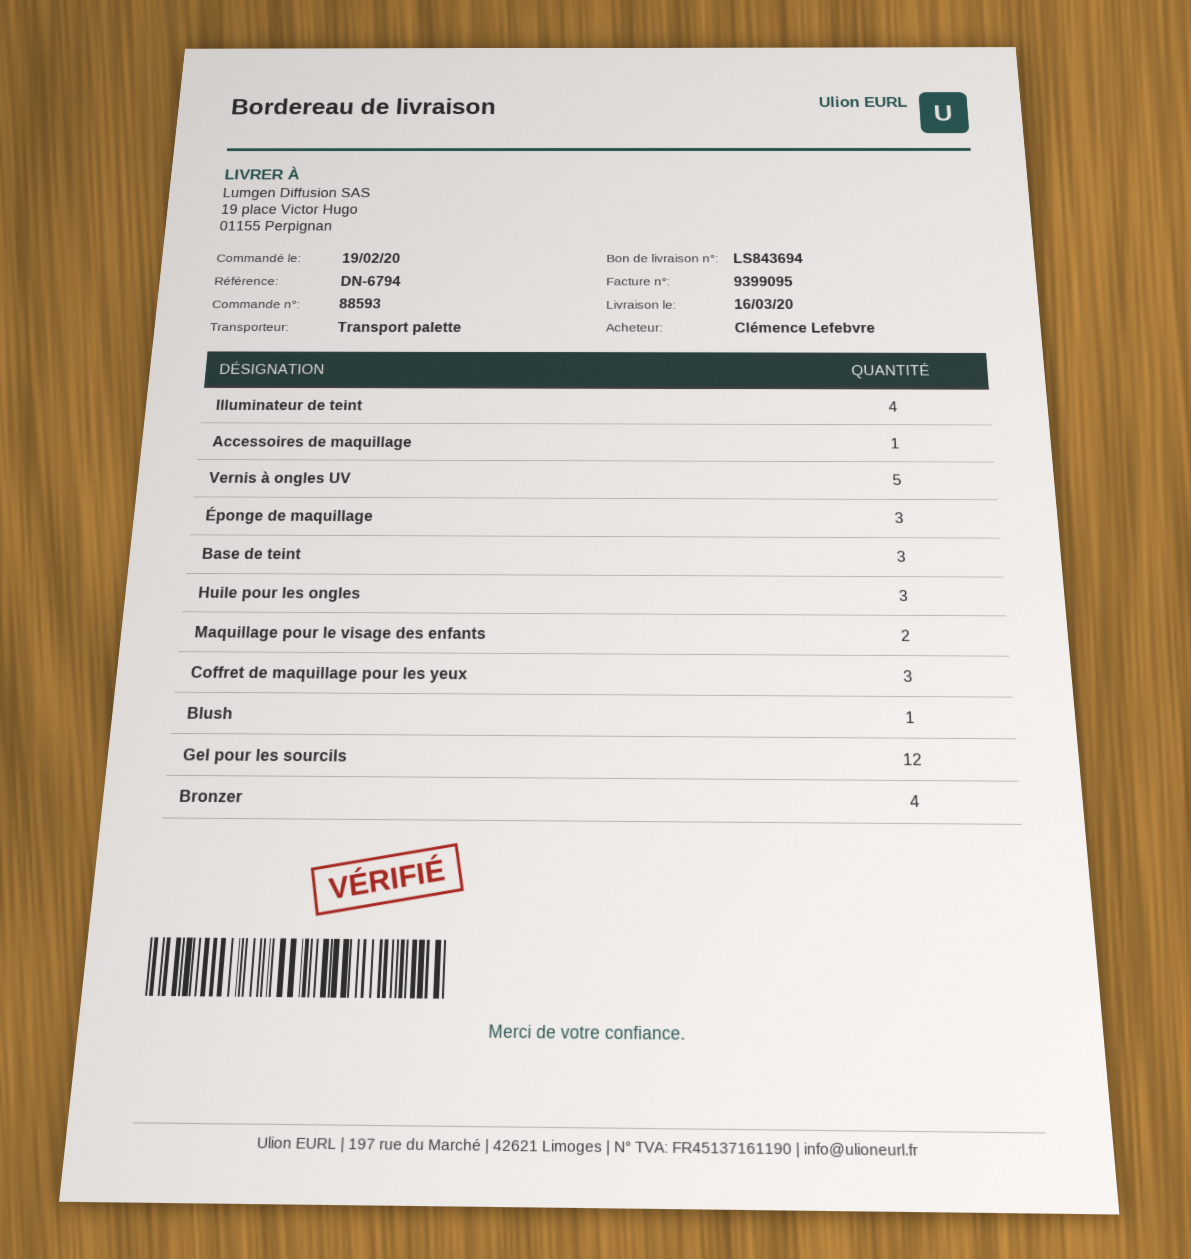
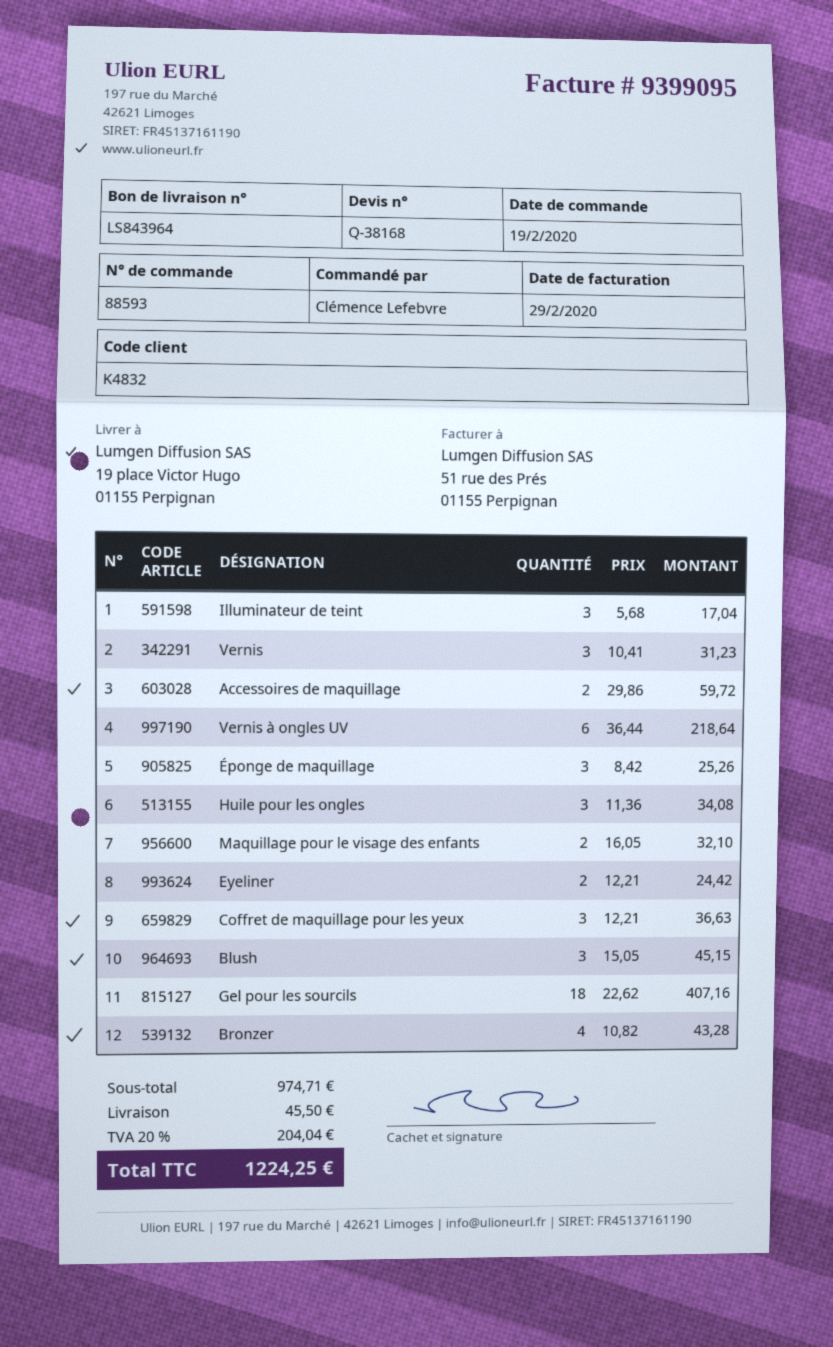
delivery note number: LS843694 -> LS843964
Illuminateur de teint: 4 -> 3
Accessoires de maquillage: 1 -> 2
Vernis à ongles UV: 5 -> 6
Base de teint: 3 -> none
Blush: 1 -> 3
Gel pour les sourcils: 12 -> 18
Vernis: none -> 3
Eyeliner: none -> 2

